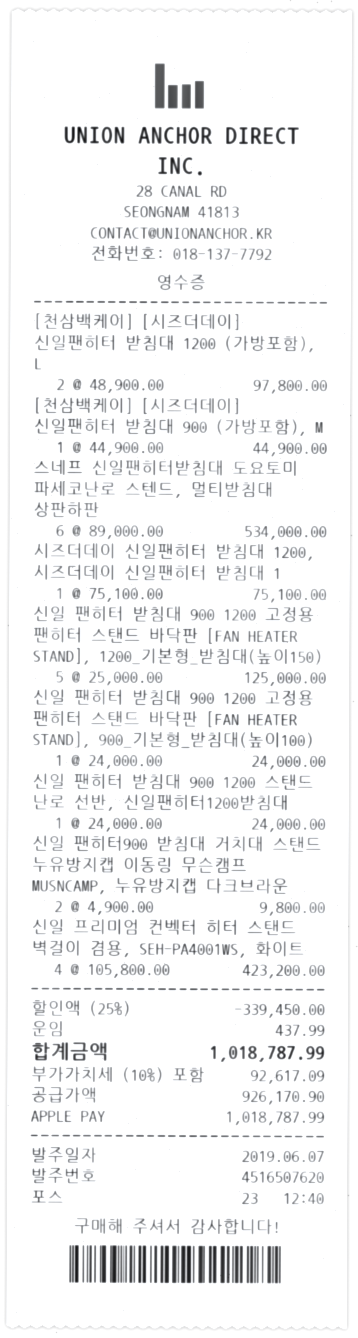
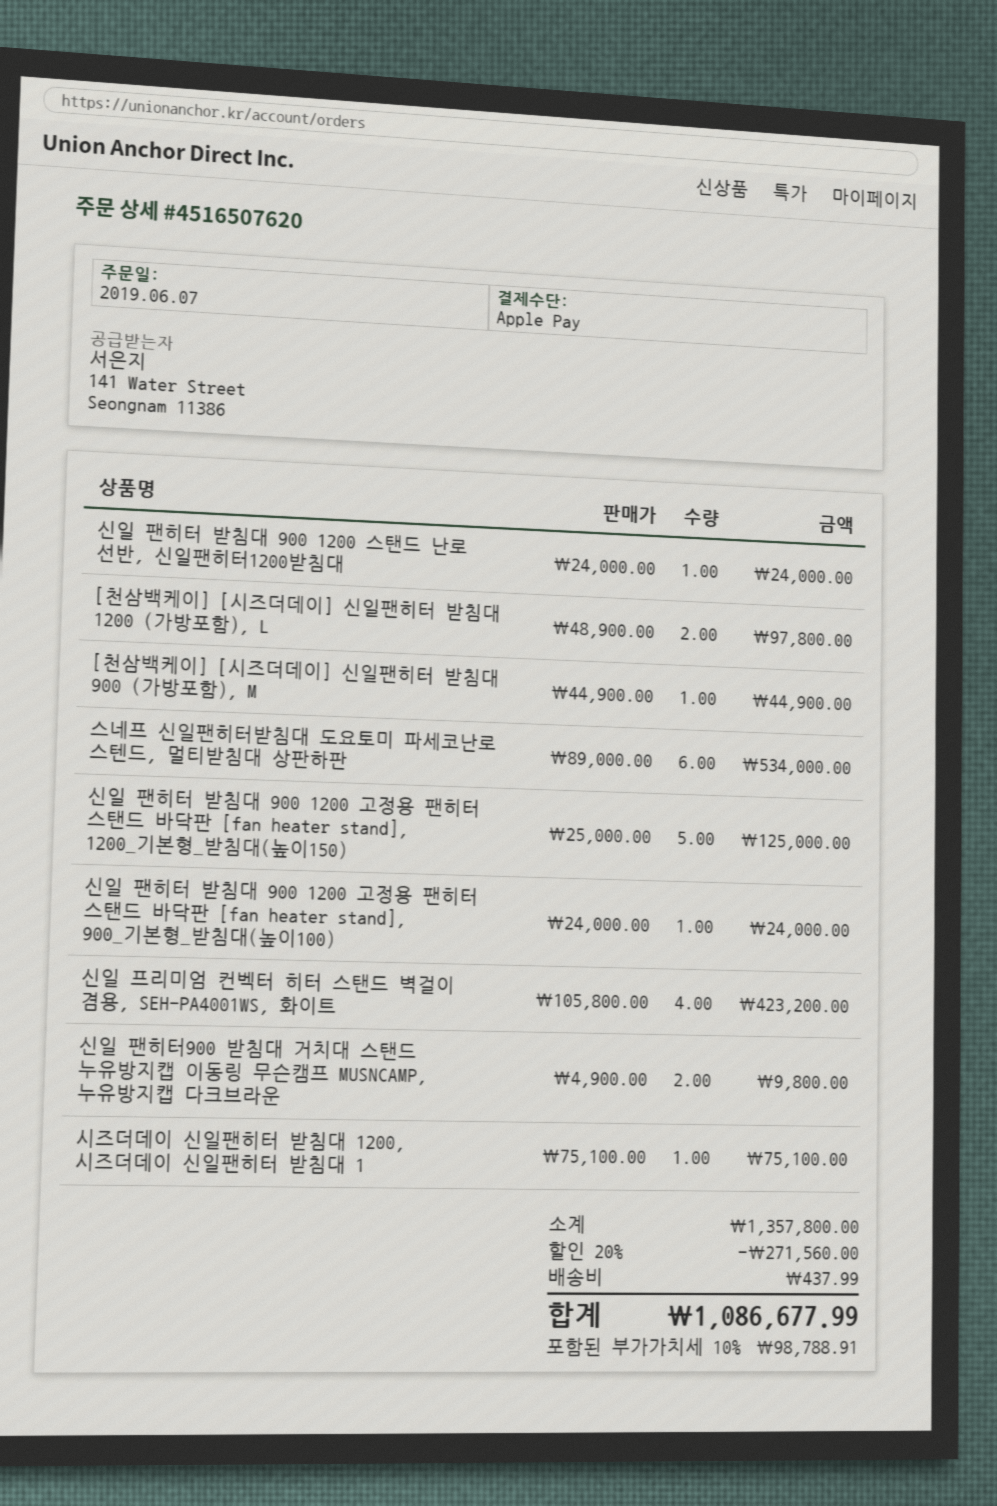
discount: 25% = 339450.00 -> 20% = 271560.00
tax: 10% = 92617.09 -> 10% = 98788.91
total: 1018787.99 -> 1086677.99

